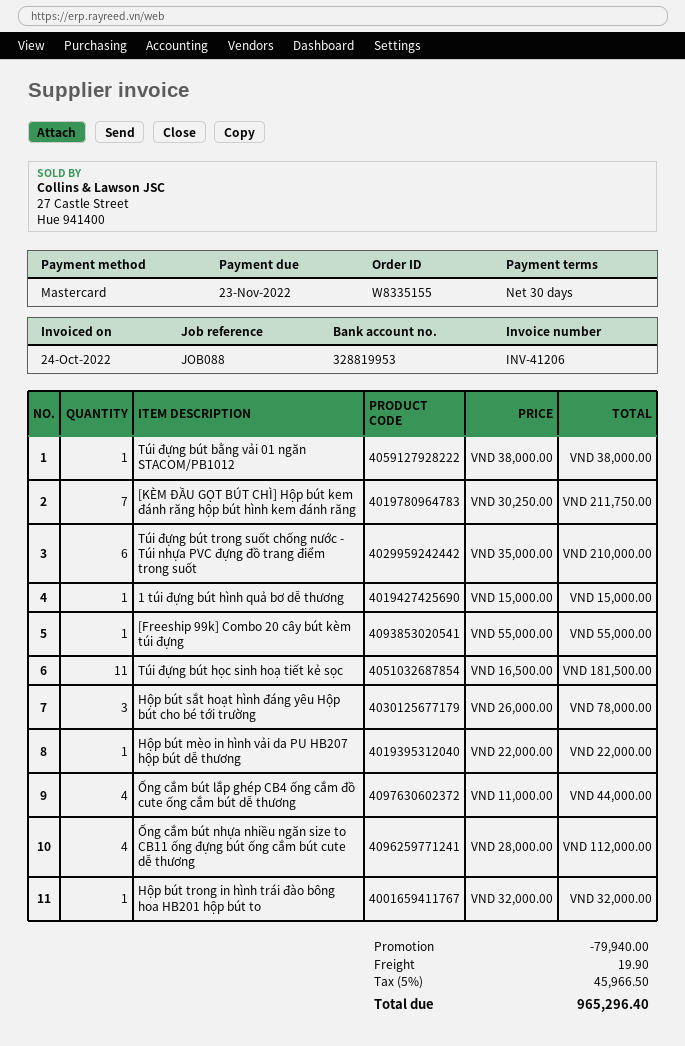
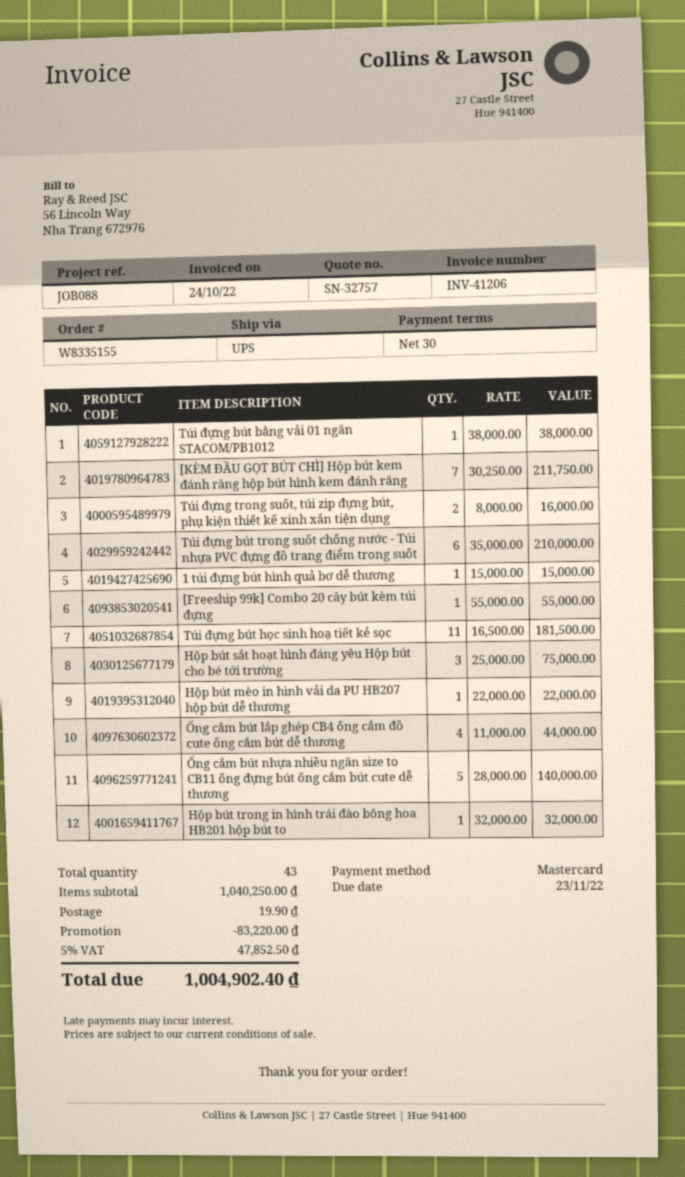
Hộp bút sắt hoạt hình đáng yêu Hộp bút cho bé tới trường: 3 x 26000.00 = 78000.00 -> 3 x 25000.00 = 75000.00
Ống cắm bút nhựa nhiều ngăn size to CB11 ống đựng bút ống cắm bút cute dễ thương: 4 x 28000.00 = 112000.00 -> 5 x 28000.00 = 140000.00
Túi đựng trong suốt, túi zip đựng bút, phụ kiện thiết kế xinh xắn tiện dụng: none -> 2 x 8000.00 = 16000.00
discount: 79940.00 -> 83220.00
tax: 5% = 45966.50 -> 5% = 47852.50
total: 965296.40 -> 1004902.40

